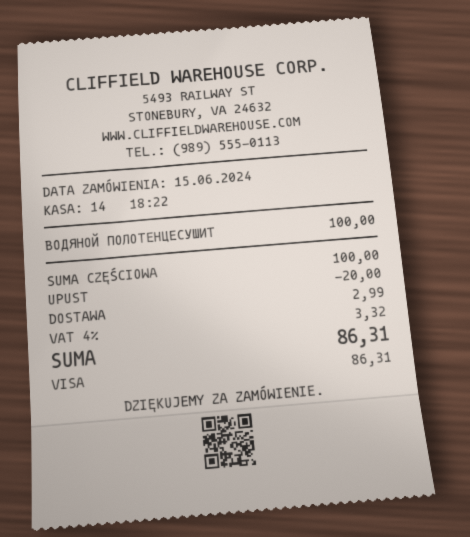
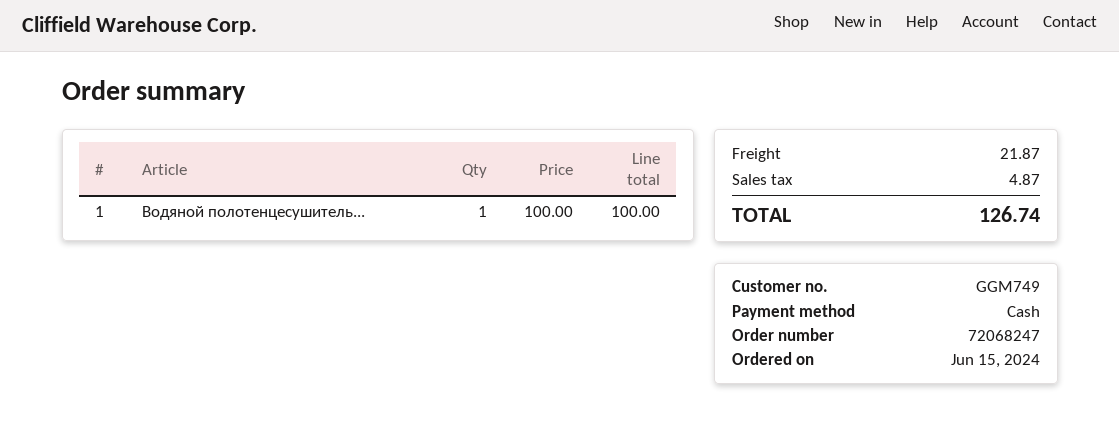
payment method: Visa -> cash
discount: 20.00 -> none
shipping: 2.99 -> 21.87
tax: 3.32 -> 4.87
total: 86.31 -> 126.74

